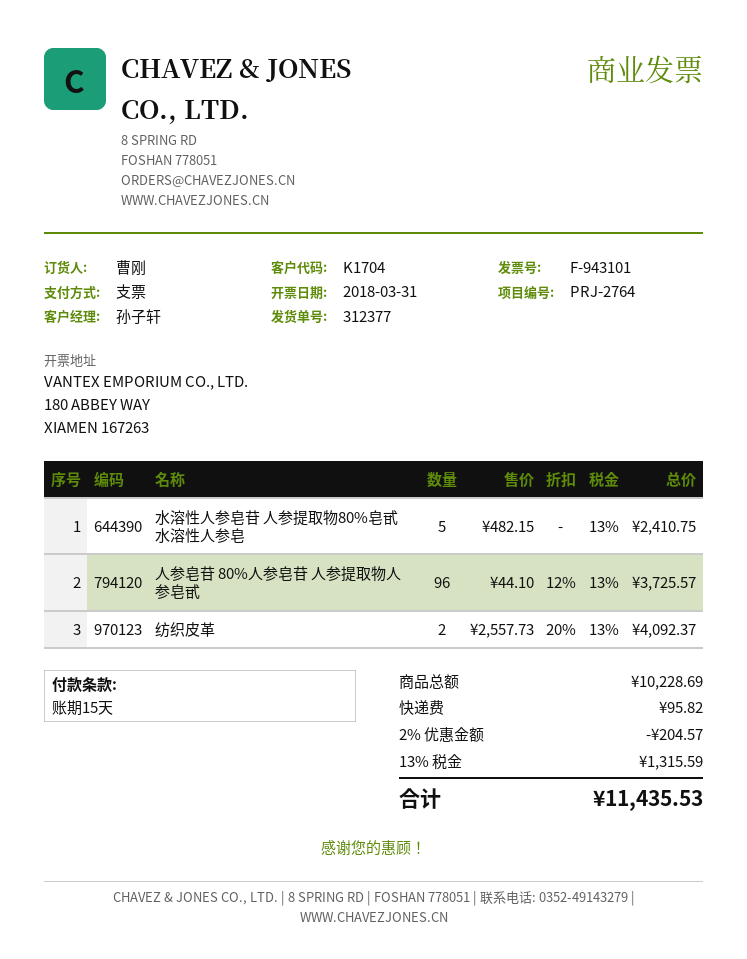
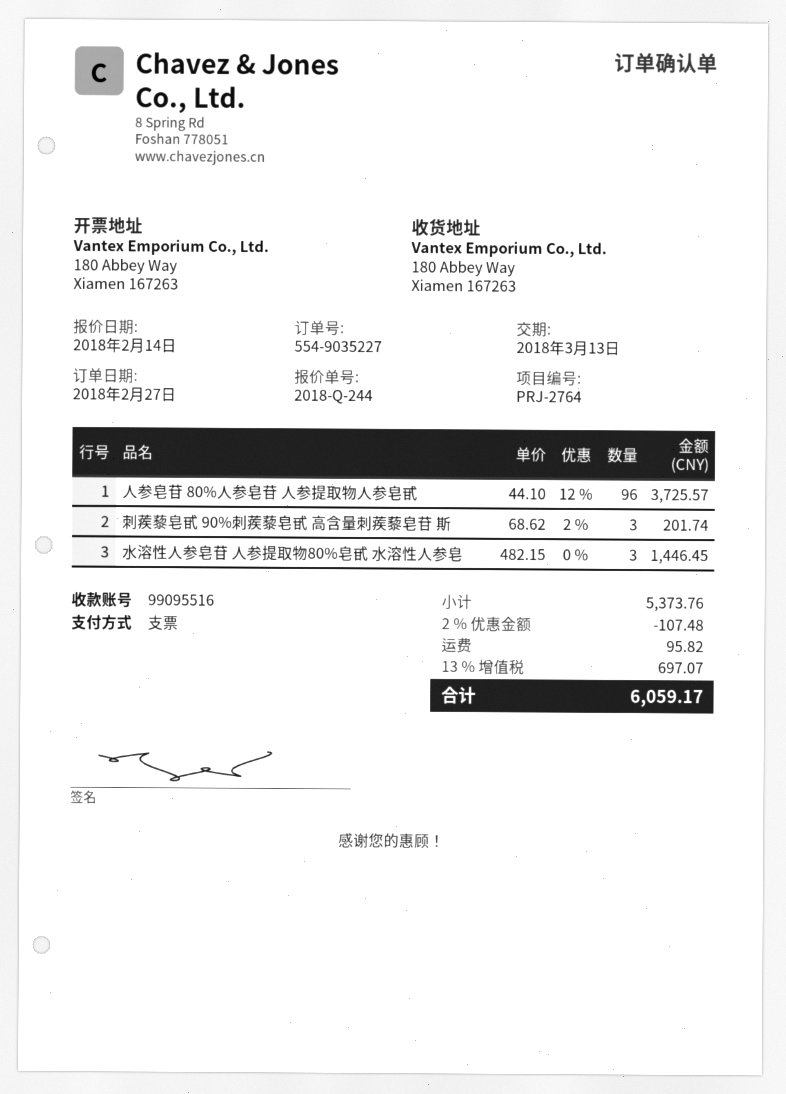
水溶性人参皂苷 人参提取物80%皂甙 水溶性人参皂: 5 x 482.15 = 2410.75 -> 3 x 482.15 = 1446.45
纺织皮革: 2 x 2557.73 - 20% = 4092.37 -> none
刺蒺藜皂甙 90%刺蒺藜皂甙 高含量刺蒺藜皂苷 斯: none -> 3 x 68.62 - 2% = 201.74
subtotal: 10228.69 -> 5373.76
discount: 2% = 204.57 -> 2% = 107.48
tax: 13% = 1315.59 -> 13% = 697.07
total: 11435.53 -> 6059.17

